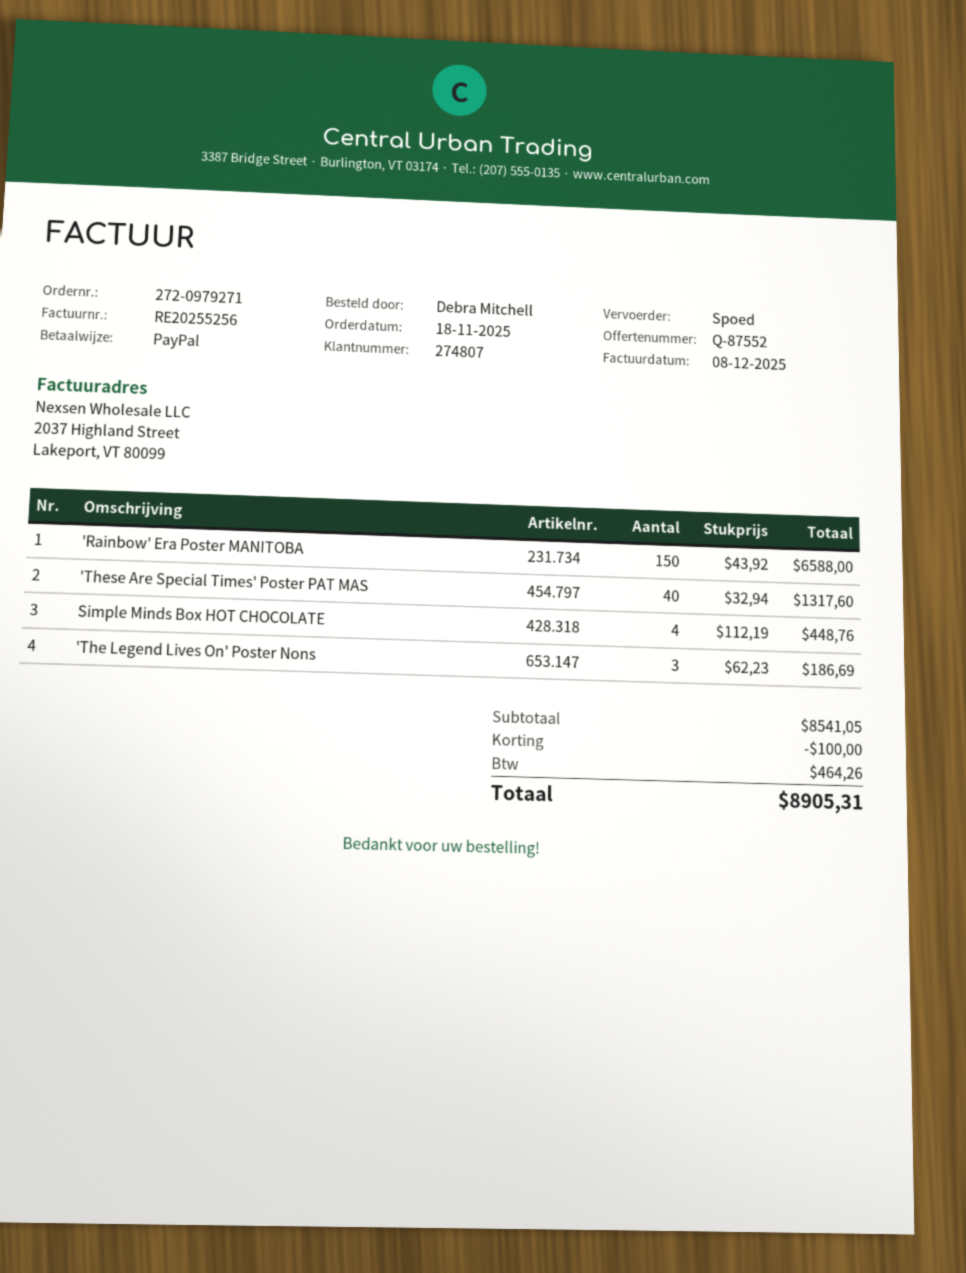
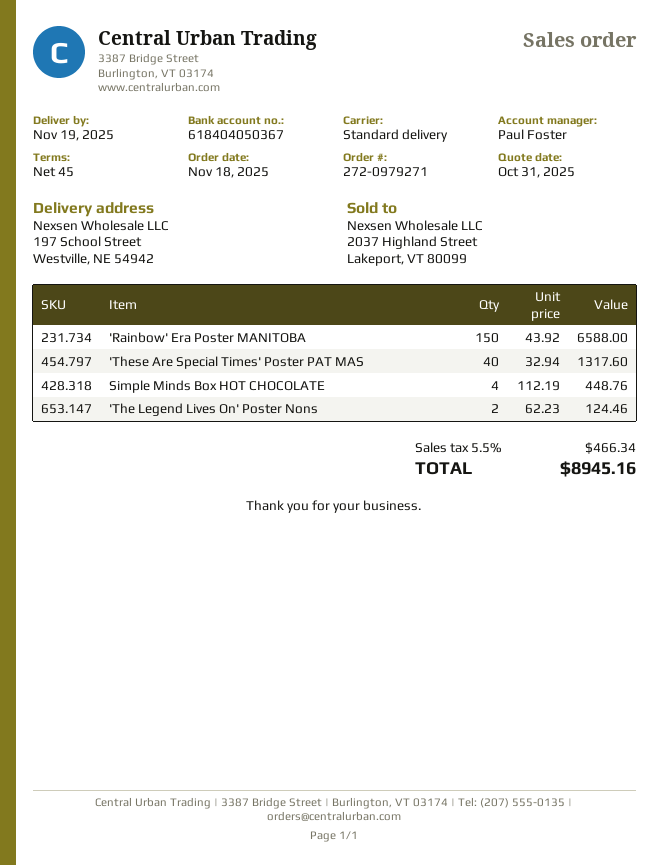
shipping method: express -> standard
'The Legend Lives On' Poster Nons: 3 x 62.23 = 186.69 -> 2 x 62.23 = 124.46
discount: 100.00 -> none
tax: 464.26 -> 466.34
total: 8905.31 -> 8945.16

